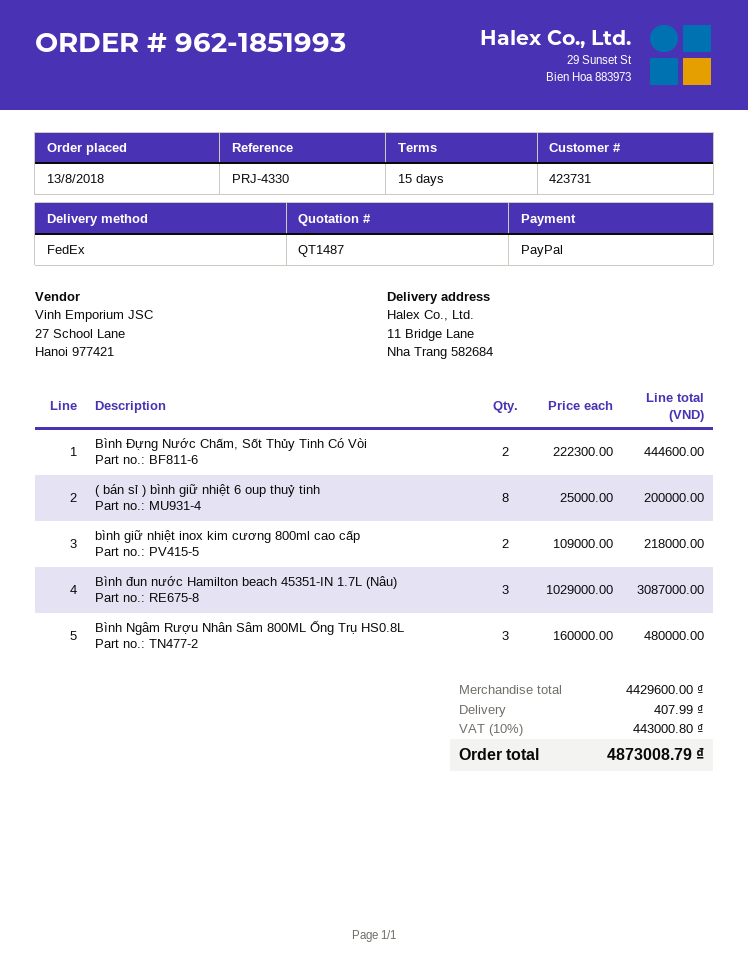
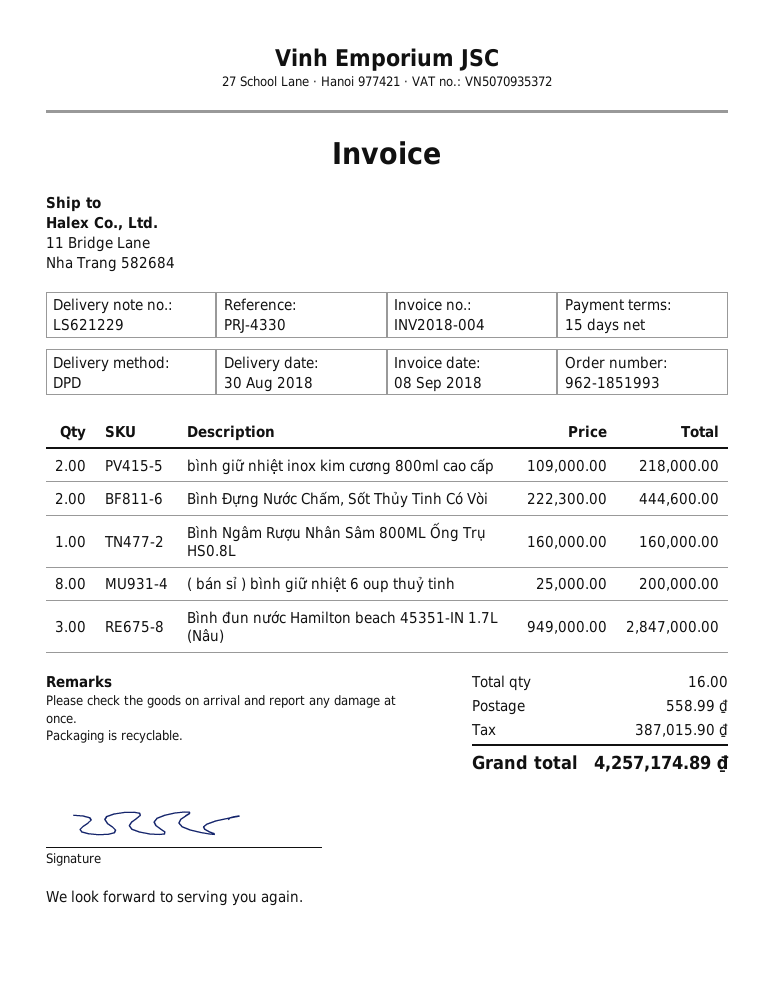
shipping method: FedEx -> DPD
Bình đun nước Hamilton beach 45351-IN 1.7L (Nâu): 3 x 1029000.00 = 3087000.00 -> 3 x 949000.00 = 2847000.00
Bình Ngâm Rượu Nhân Sâm 800ML Ống Trụ HS0.8L: 3 x 160000.00 = 480000.00 -> 1 x 160000.00 = 160000.00
shipping: 407.99 -> 558.99
tax: 443000.80 -> 387015.90
total: 4873008.79 -> 4257174.89

